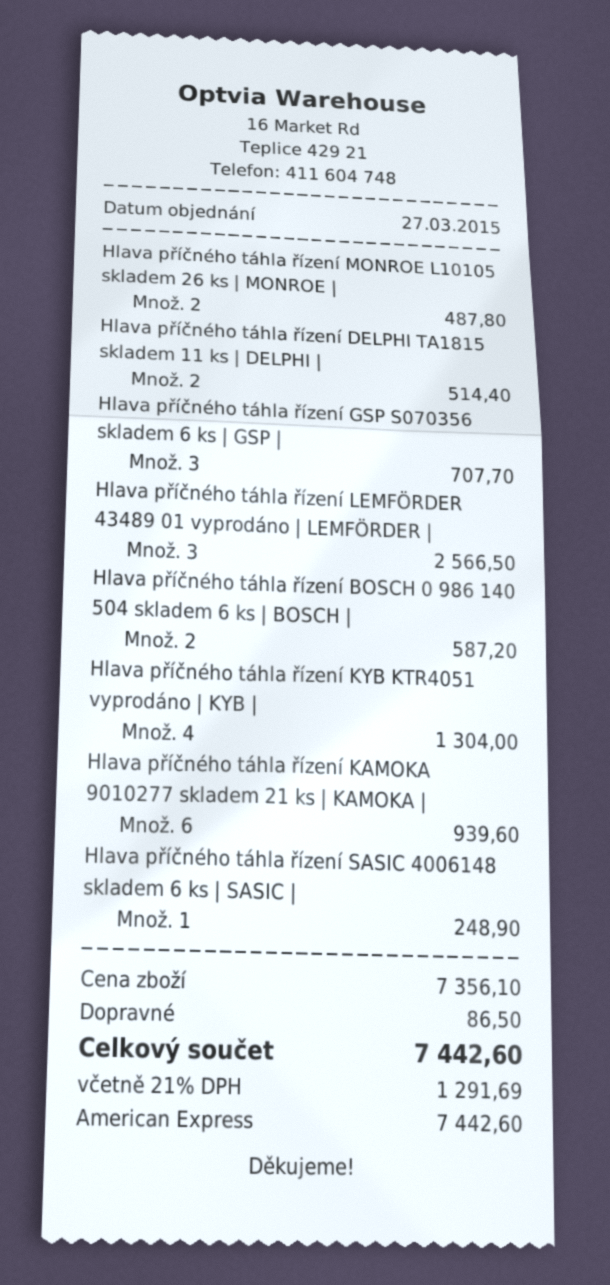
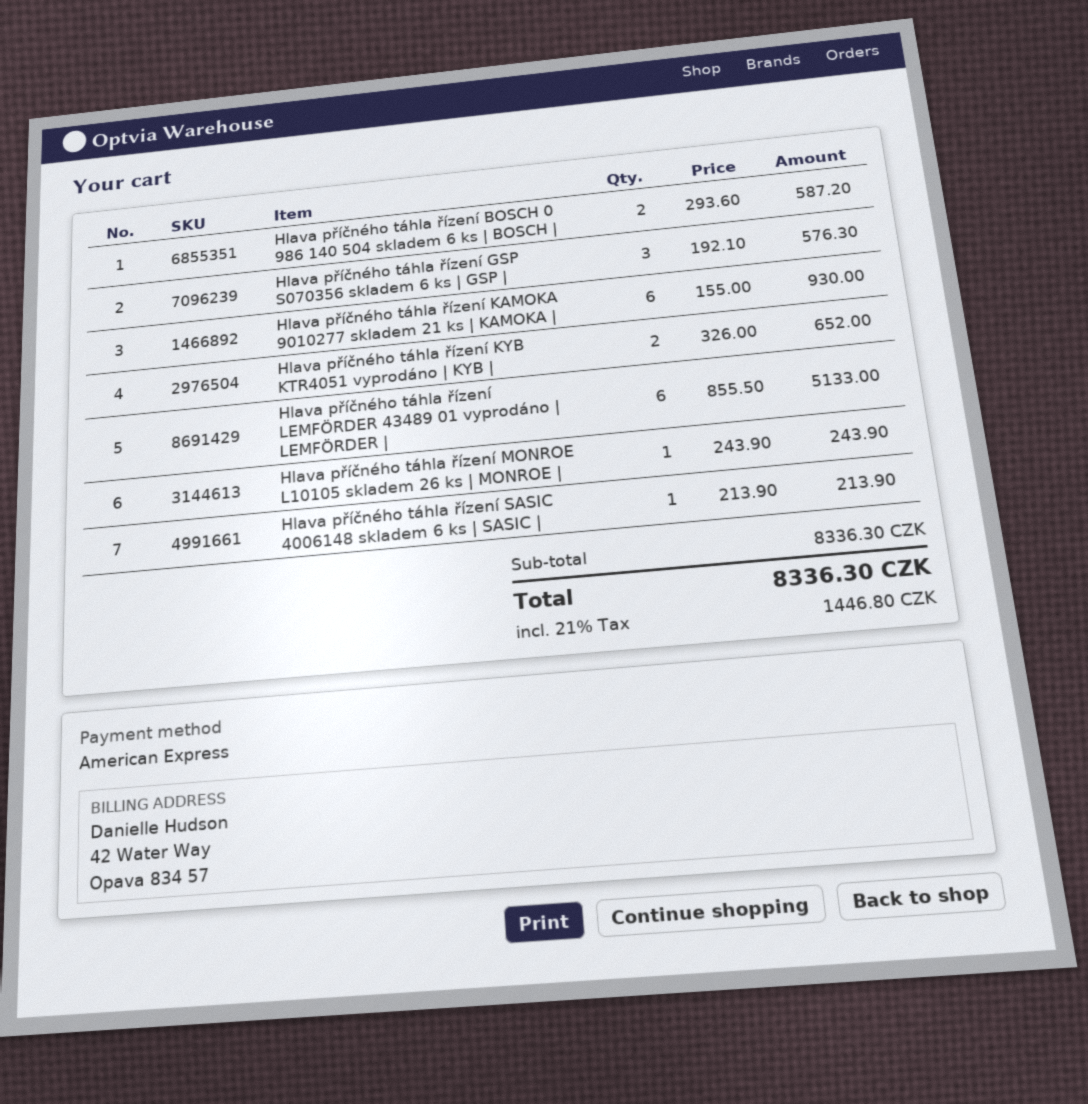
Hlava příčného táhla řízení MONROE L10105 skladem 26 ks | MONROE |: 2 for 487.80 -> 1 for 243.90
Hlava příčného táhla řízení DELPHI TA1815 skladem 11 ks | DELPHI |: 2 for 514.40 -> none
Hlava příčného táhla řízení GSP S070356 skladem 6 ks | GSP |: 3 for 707.70 -> 3 for 576.30
Hlava příčného táhla řízení LEMFÖRDER 43489 01 vyprodáno | LEMFÖRDER |: 3 for 2566.50 -> 6 for 5133.00
Hlava příčného táhla řízení KYB KTR4051 vyprodáno | KYB |: 4 for 1304.00 -> 2 for 652.00
Hlava příčného táhla řízení KAMOKA 9010277 skladem 21 ks | KAMOKA |: 6 for 939.60 -> 6 for 930.00
Hlava příčného táhla řízení SASIC 4006148 skladem 6 ks | SASIC |: 1 for 248.90 -> 1 for 213.90
subtotal: 7356.10 -> 8336.30
shipping: 86.50 -> none
tax: 21% = 1291.69 -> 21% = 1446.80
total: 7442.60 -> 8336.30

